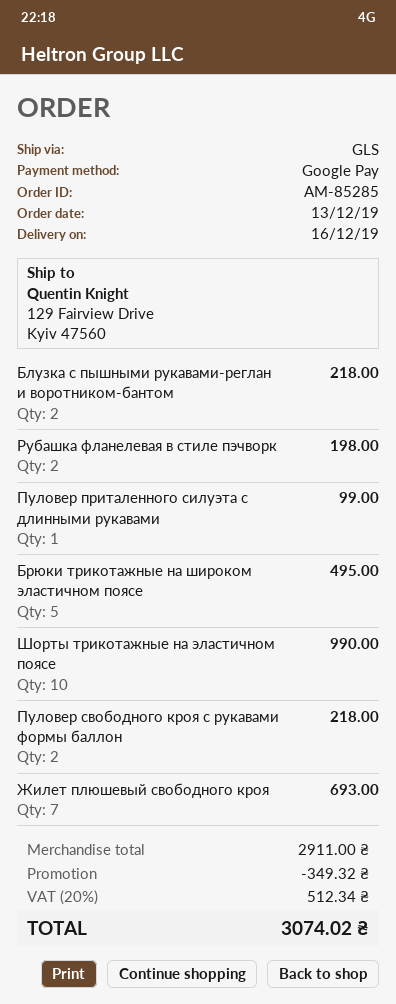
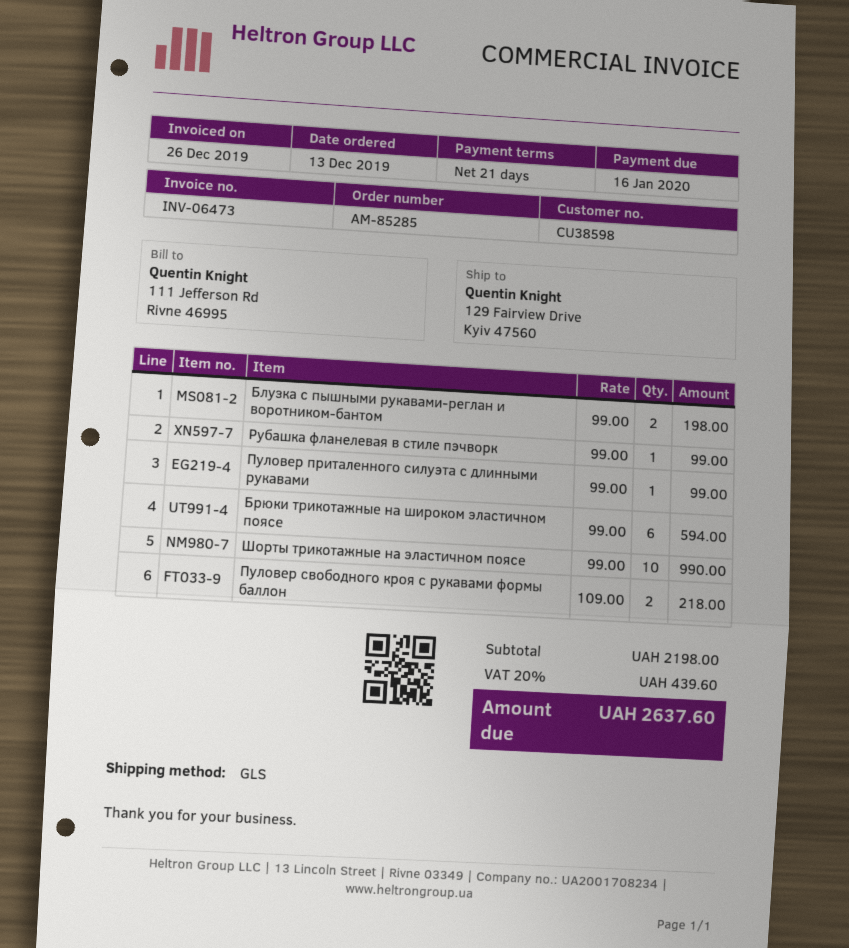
Блузка с пышными рукавами-реглан и воротником-бантом: 2 for 218.00 -> 2 for 198.00
Рубашка фланелевая в стиле пэчворк: 2 for 198.00 -> 1 for 99.00
Брюки трикотажные на широком эластичном поясе: 5 for 495.00 -> 6 for 594.00
Жилет плюшевый свободного кроя: 7 for 693.00 -> none
subtotal: 2911.00 -> 2198.00
discount: 349.32 -> none
tax: 20% = 512.34 -> 20% = 439.60
total: 3074.02 -> 2637.60

